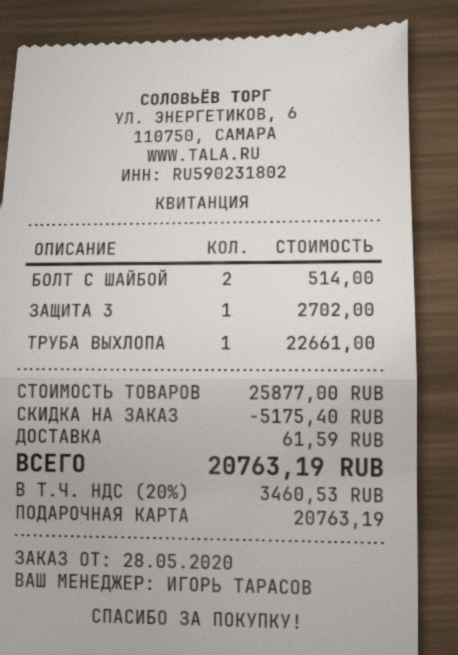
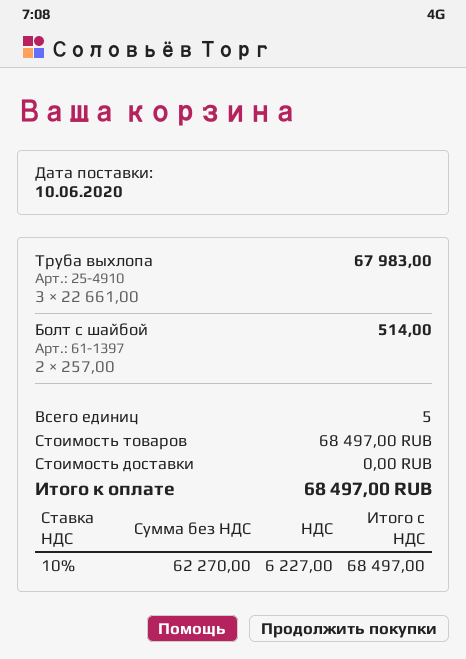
ЗАЩИТА 3: 1 for 2702.00 -> none
ТРУБА ВЫХЛОПА: 1 for 22661.00 -> 3 for 67983.00
subtotal: 25877.00 -> 68497.00
discount: 5175.40 -> none
shipping: 61.59 -> 0.00
tax: 20% = 3460.53 -> 10% = 6227.00
total: 20763.19 -> 68497.00

